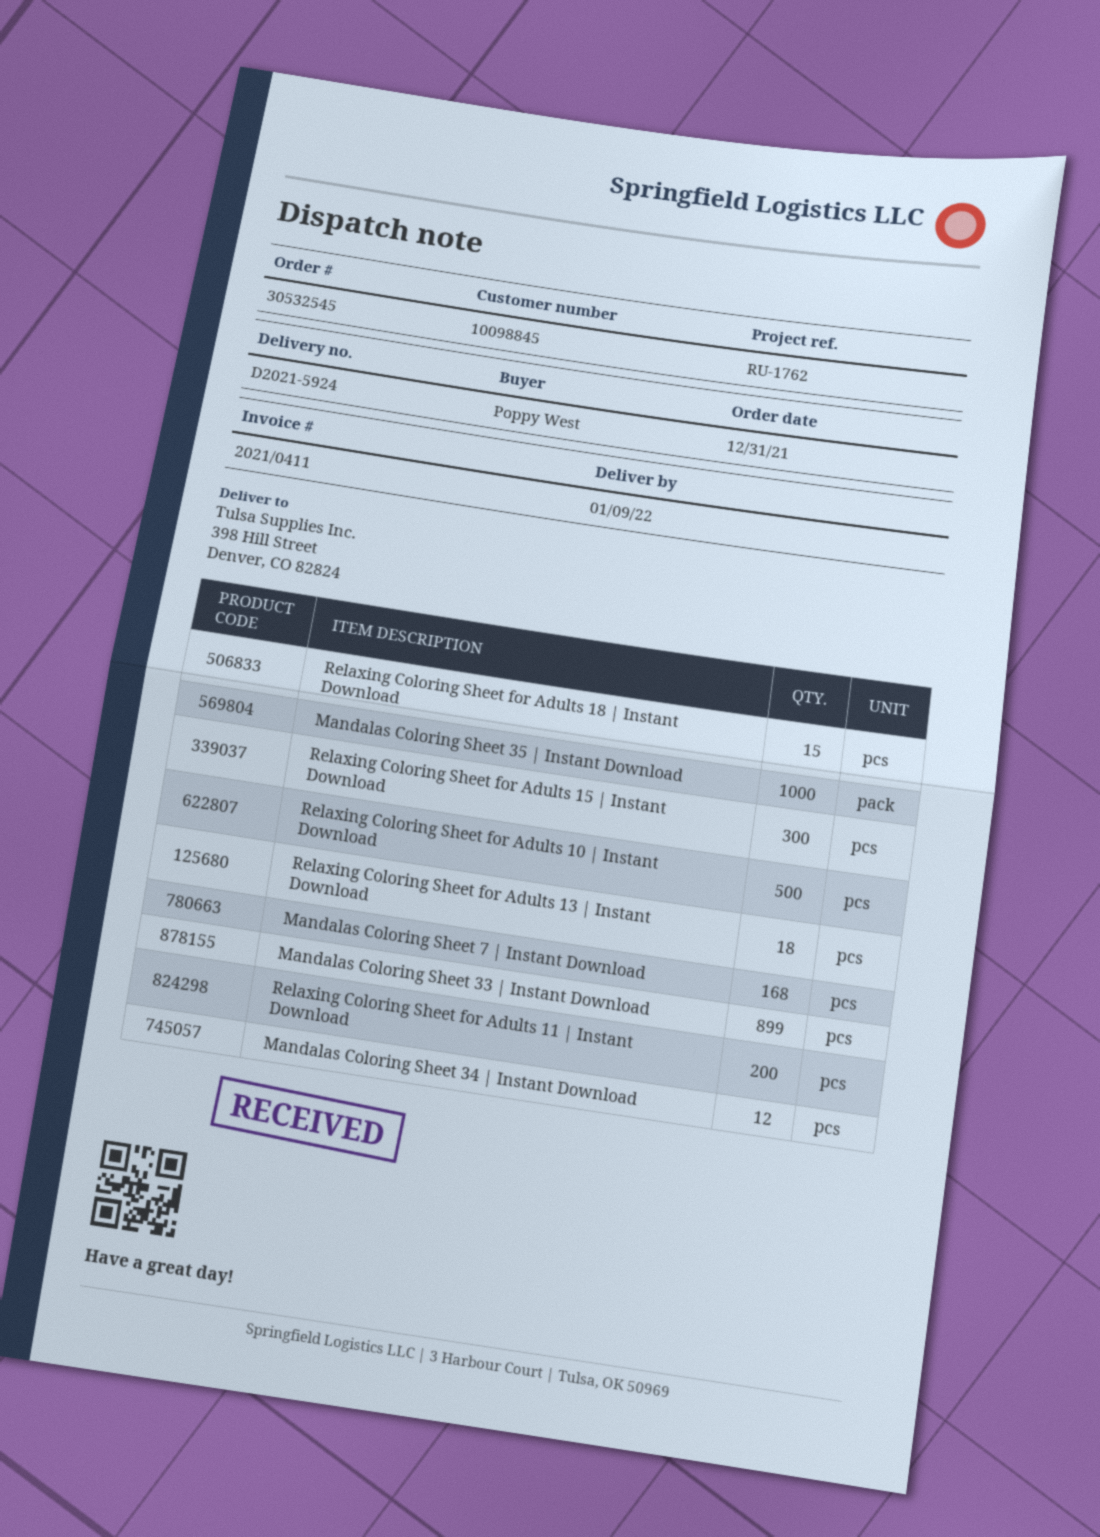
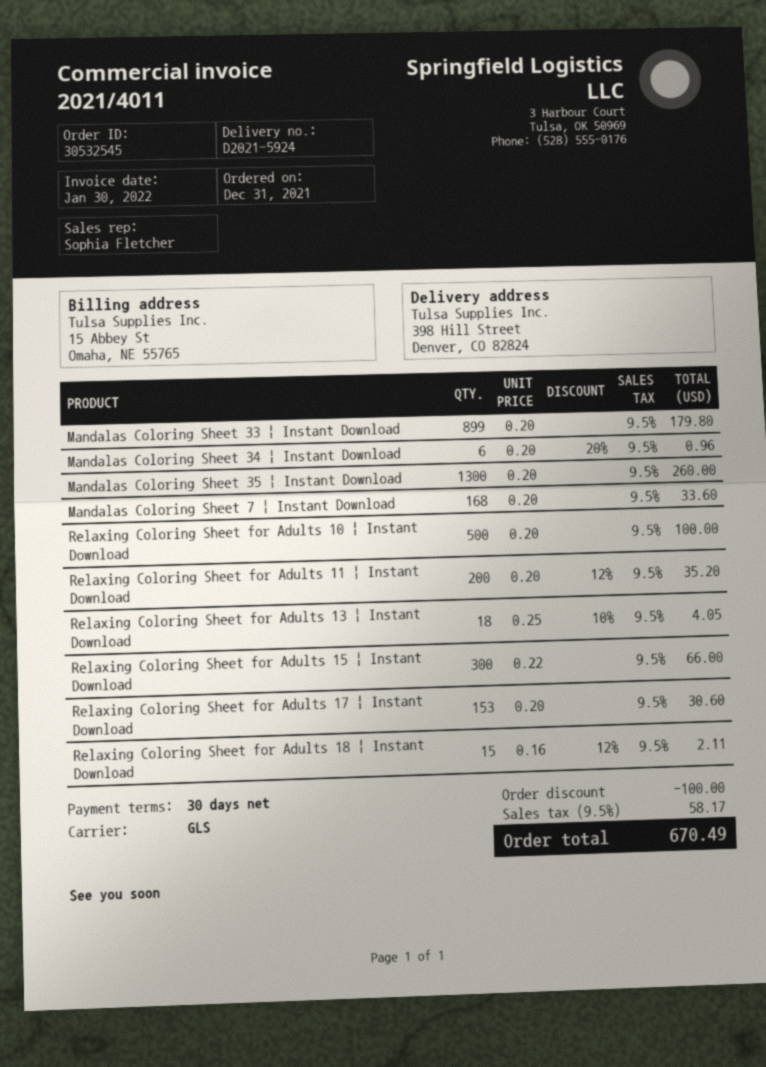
invoice number: 2021/0411 -> 2021/4011
Mandalas Coloring Sheet 35 | Instant Download: 1000 -> 1300
Mandalas Coloring Sheet 34 | Instant Download: 12 -> 6
Relaxing Coloring Sheet for Adults 17 | Instant Download: none -> 153

